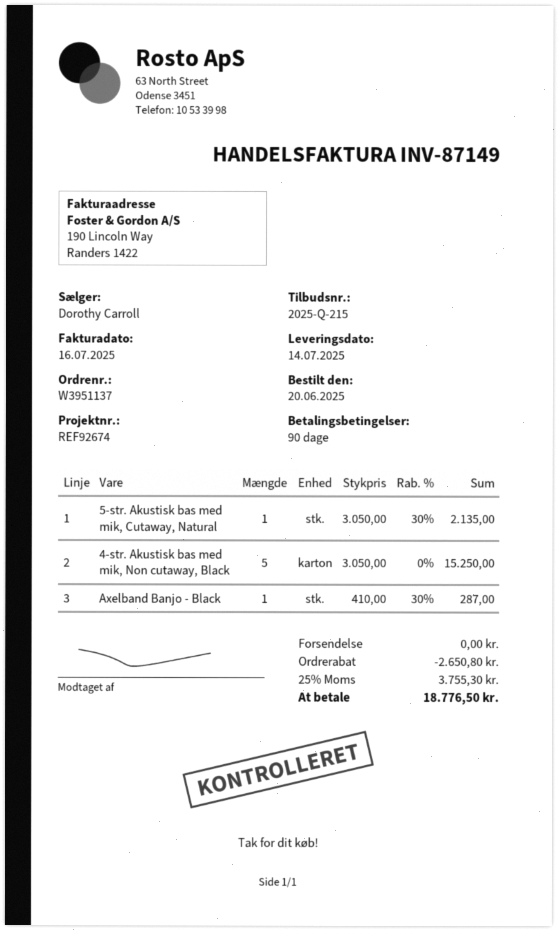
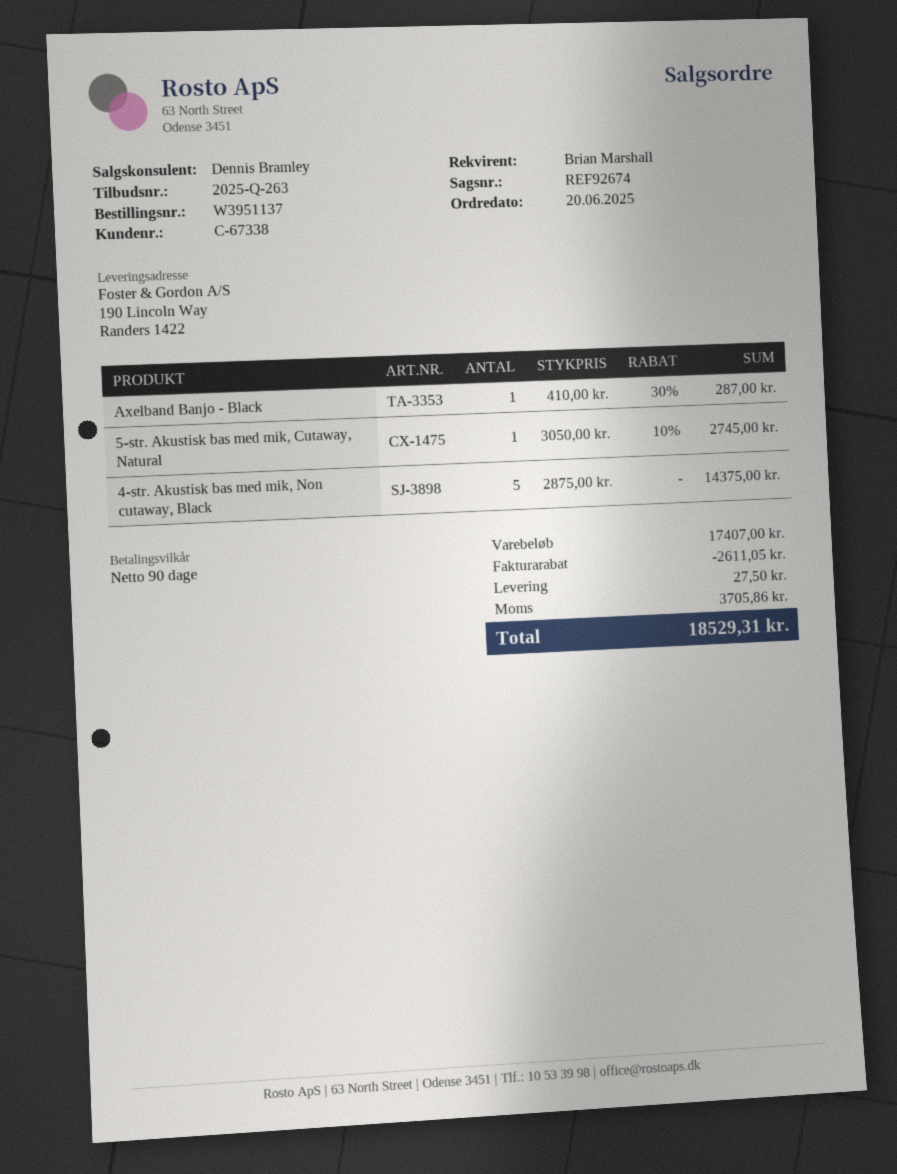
quote number: 2025-Q-215 -> 2025-Q-263
sales rep: Dorothy Carroll -> Dennis Bramley
5-str. Akustisk bas med mik, Cutaway, Natural: 1 x 3050.00 - 30% = 2135.00 -> 1 x 3050.00 - 10% = 2745.00
4-str. Akustisk bas med mik, Non cutaway, Black: 5 x 3050.00 = 15250.00 -> 5 x 2875.00 = 14375.00
discount: 2650.80 -> 2611.05
shipping: 0.00 -> 27.50
tax: 3755.30 -> 3705.86
total: 18776.50 -> 18529.31

